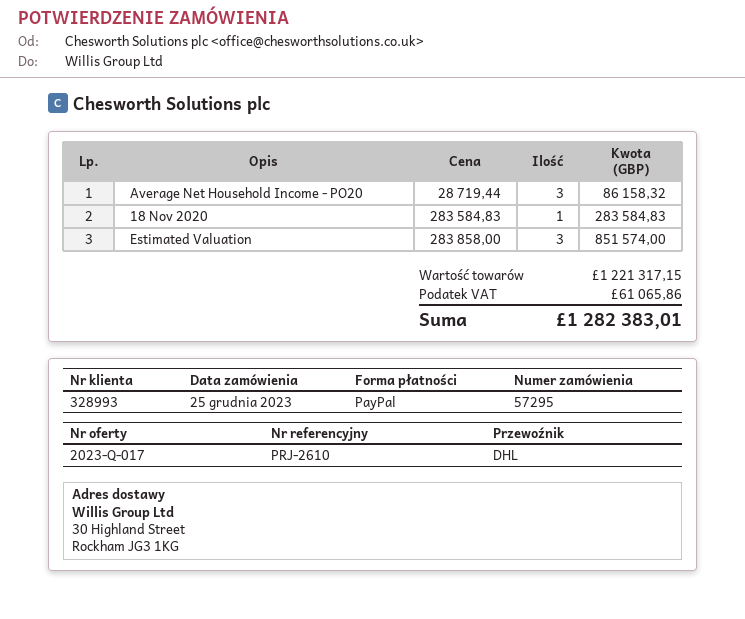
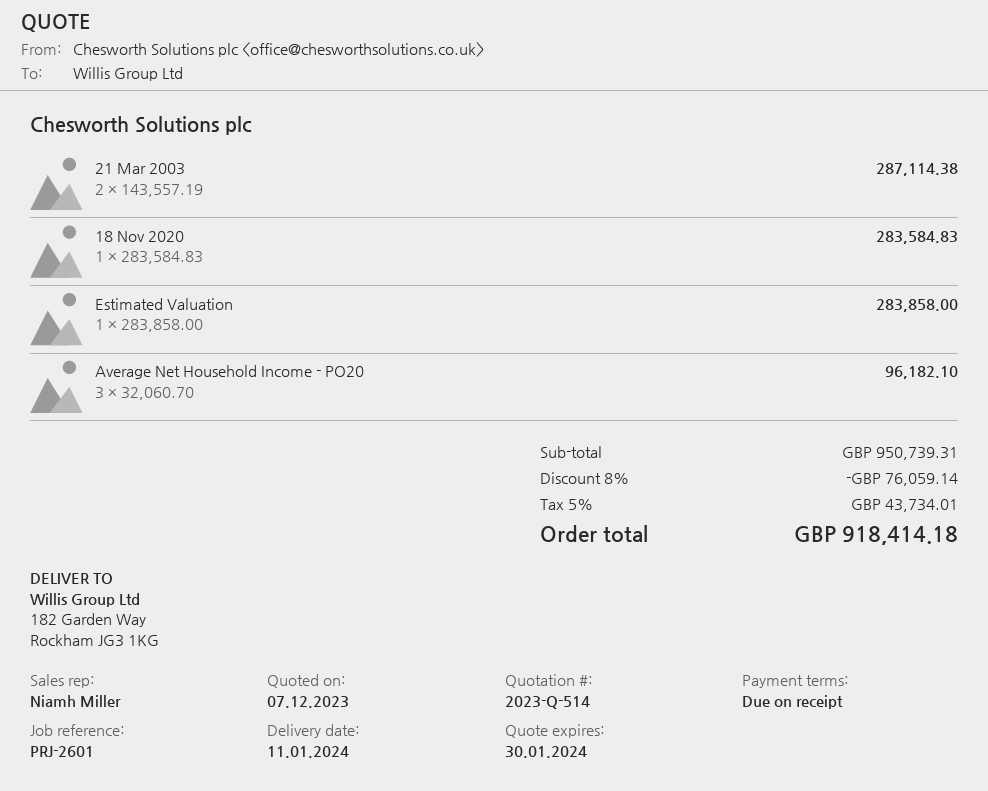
quote number: 2023-Q-017 -> 2023-Q-514
reference: PRJ-2610 -> PRJ-2601
ship to: 30 Highland Street, Rockham JG3 1KG -> 182 Garden Way, Rockham JG3 1KG
Average Net Household Income - PO20: 3 x 28719.44 = 86158.32 -> 3 x 32060.70 = 96182.10
Estimated Valuation: 3 x 283858.00 = 851574.00 -> 1 x 283858.00 = 283858.00
21 Mar 2003: none -> 2 x 143557.19 = 287114.38
subtotal: 1221317.15 -> 950739.31
discount: none -> 8% = 76059.14
tax: 61065.86 -> 43734.01
total: 1282383.01 -> 918414.18

